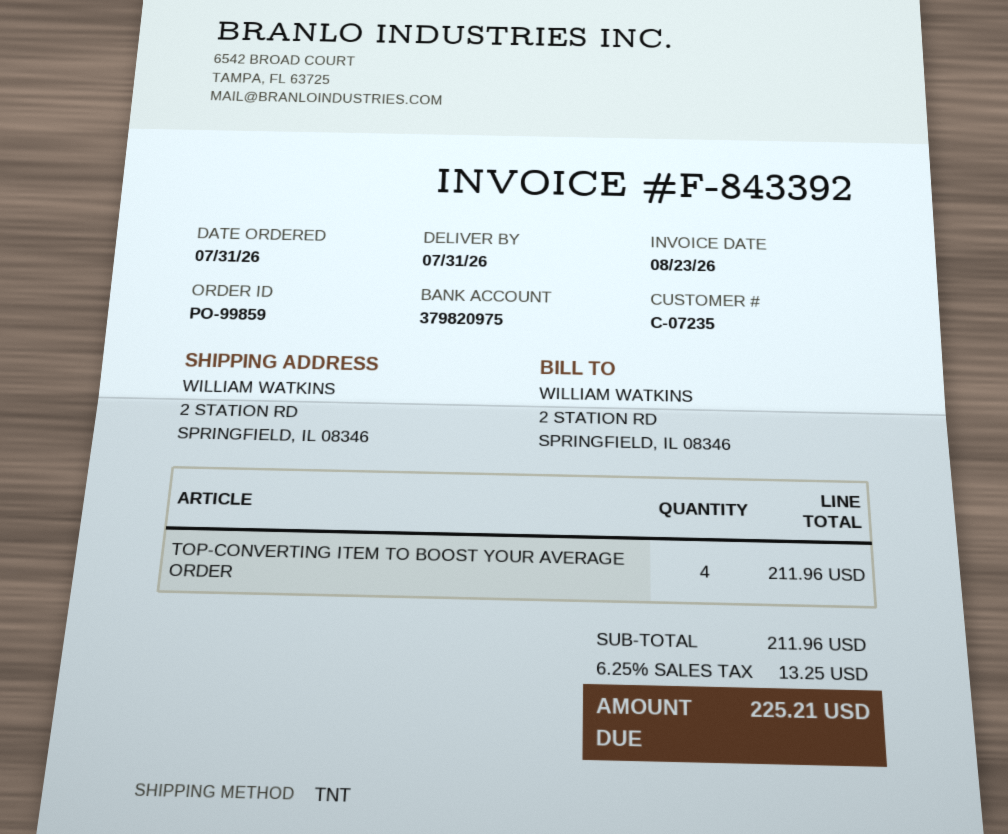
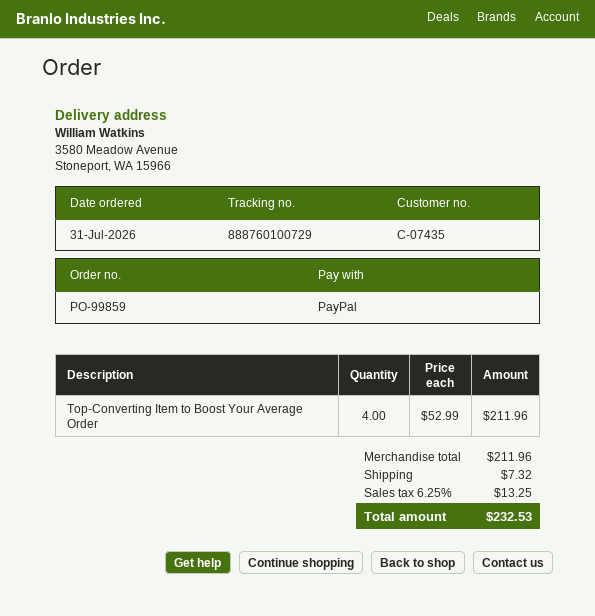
customer number: C-07235 -> C-07435
ship to: 2 STATION RD, SPRINGFIELD, IL 08346 -> 3580 Meadow Avenue, Stoneport, WA 15966
shipping: none -> 7.32
total: 225.21 -> 232.53

